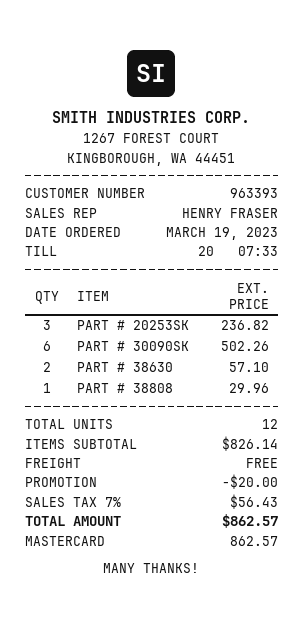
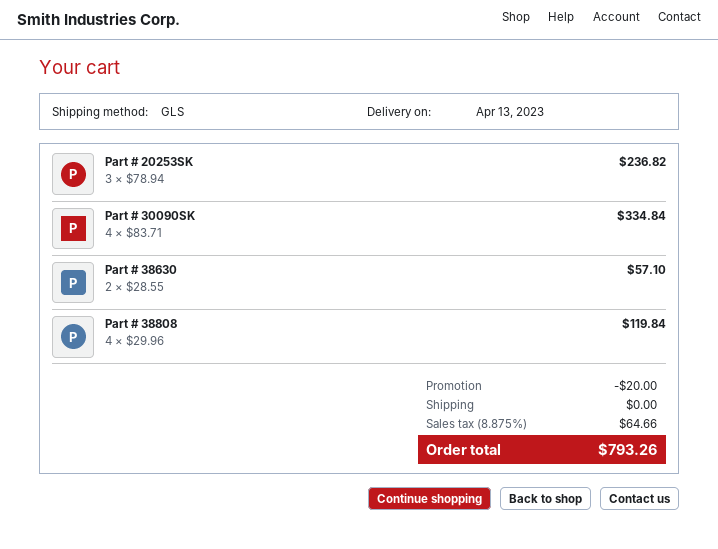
PART # 30090SK: 6 for 502.26 -> 4 for 334.84
PART # 38808: 1 for 29.96 -> 4 for 119.84
tax: 7% = 56.43 -> 8.875% = 64.66
total: 862.57 -> 793.26

